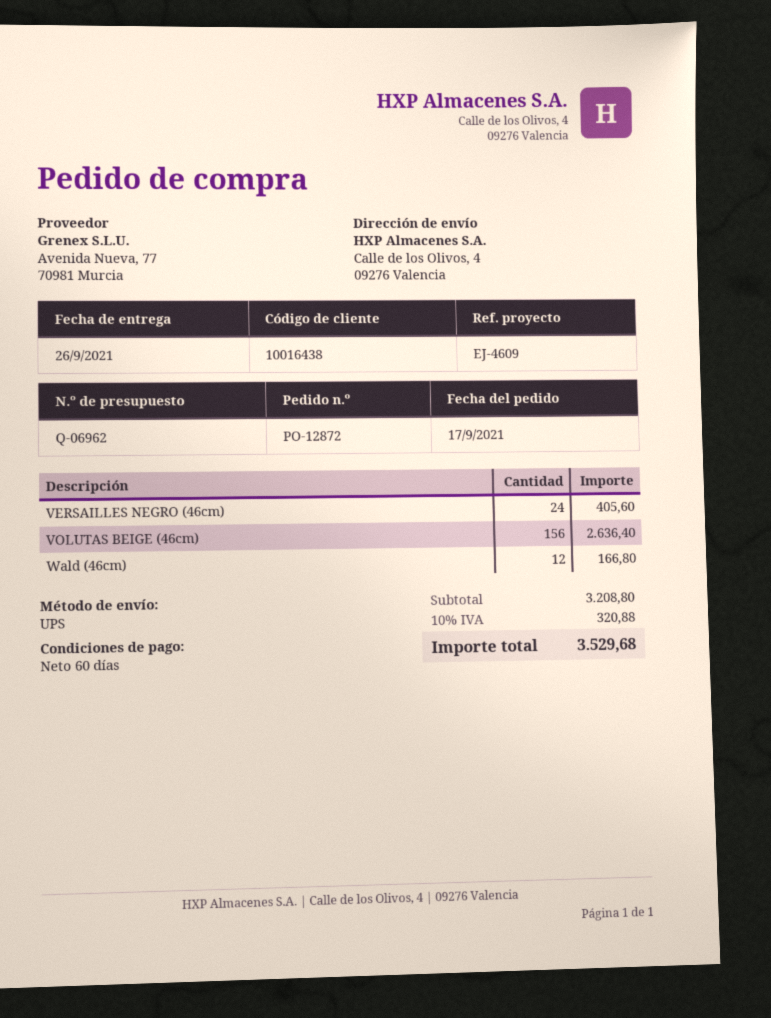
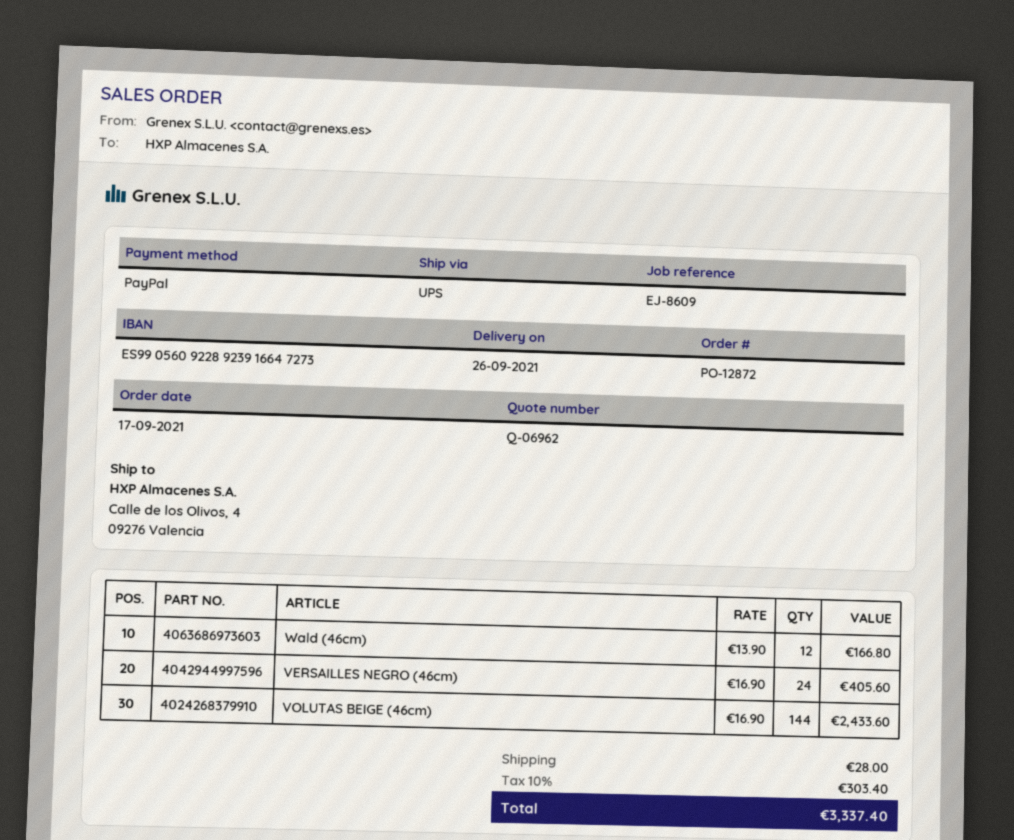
reference: EJ-4609 -> EJ-8609
VOLUTAS BEIGE (46cm): 156 for 2636.40 -> 144 for 2433.60
shipping: none -> 28.00
tax: 10% = 320.88 -> 10% = 303.40
total: 3529.68 -> 3337.40

